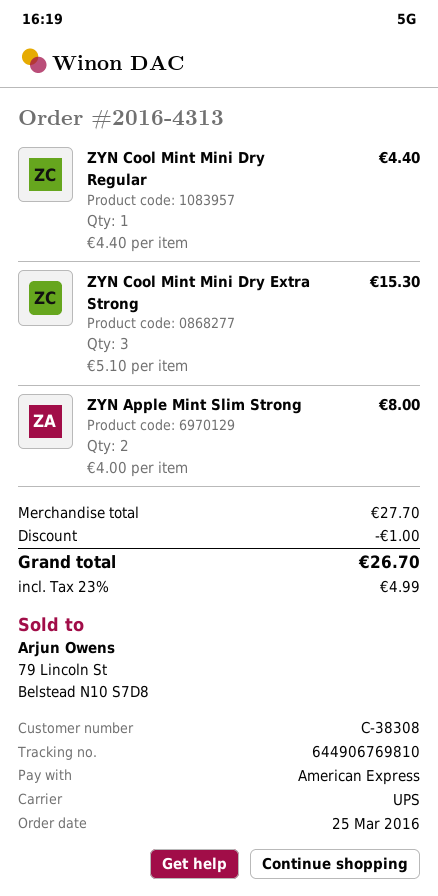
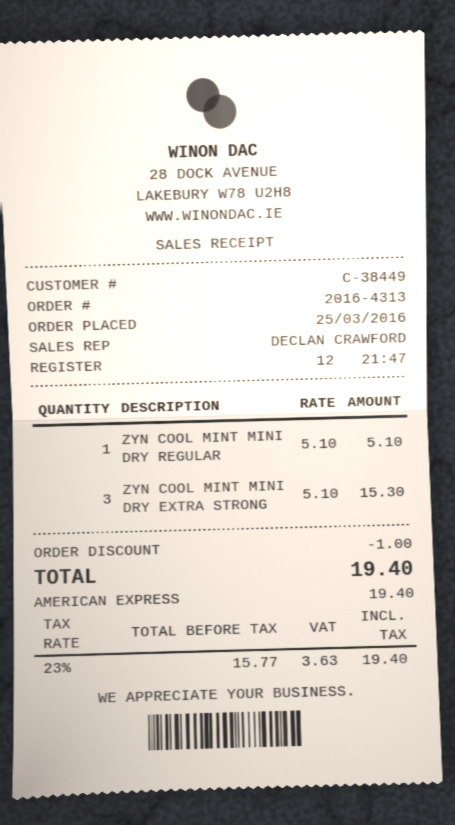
customer number: C-38308 -> C-38449
ZYN Cool Mint Mini Dry Regular: 1 x 4.40 = 4.40 -> 1 x 5.10 = 5.10
ZYN Apple Mint Slim Strong: 2 x 4.00 = 8.00 -> none
tax: 23% = 4.99 -> 23% = 3.63
total: 26.70 -> 19.40

